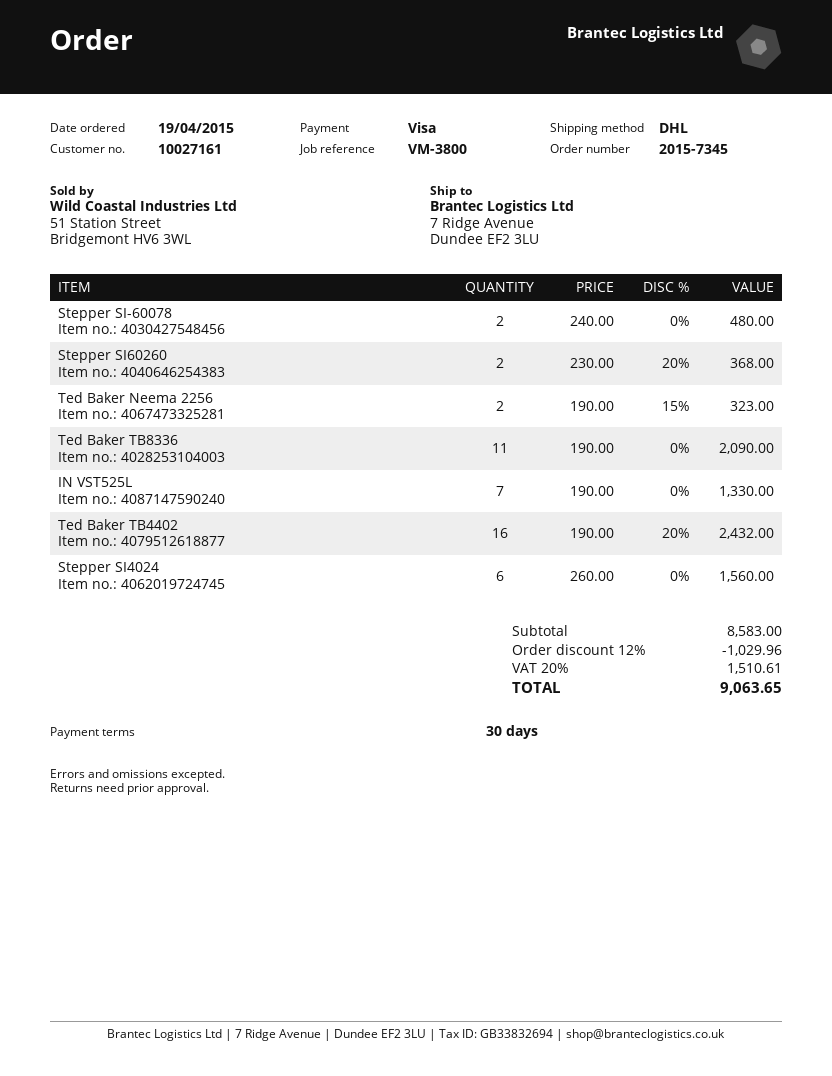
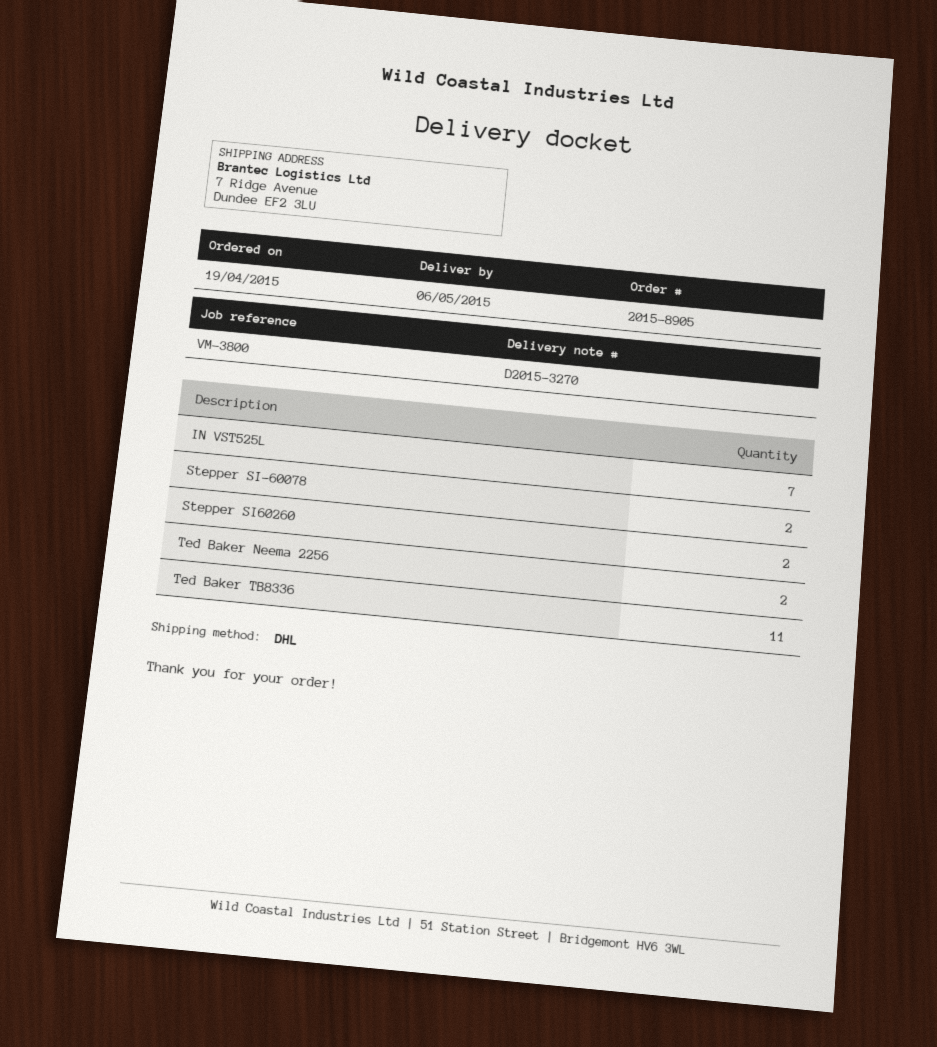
order number: 2015-7345 -> 2015-8905
Ted Baker TB4402: 16 -> none
Stepper SI4024: 6 -> none

